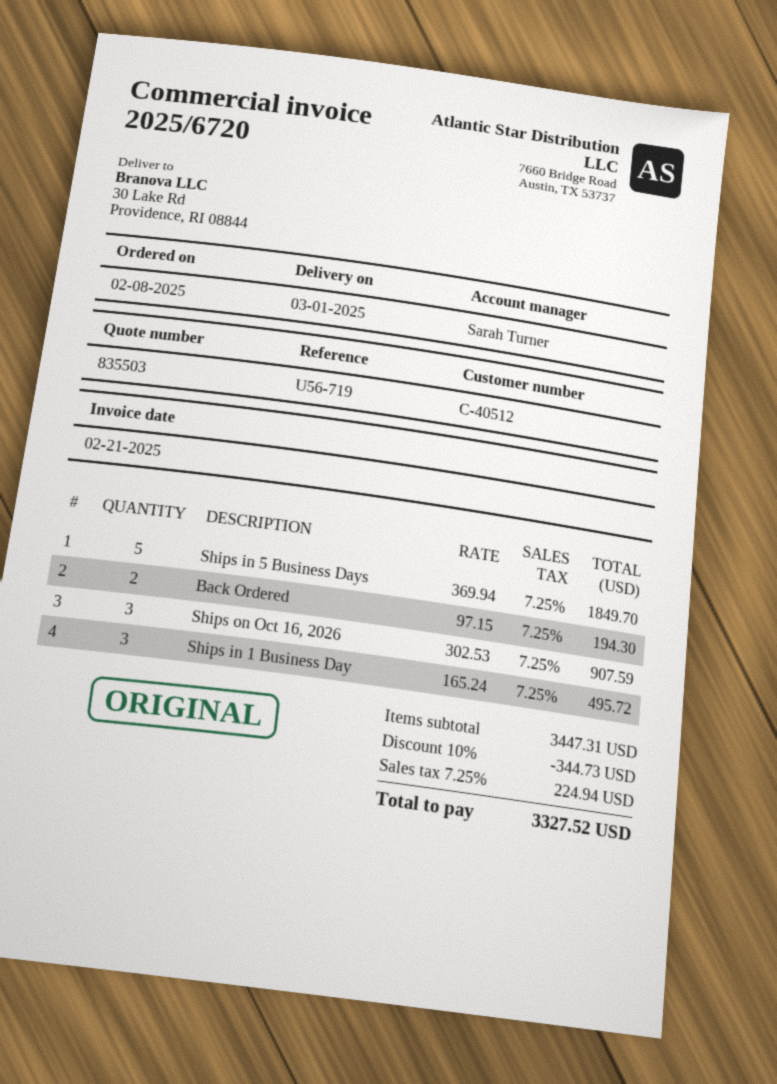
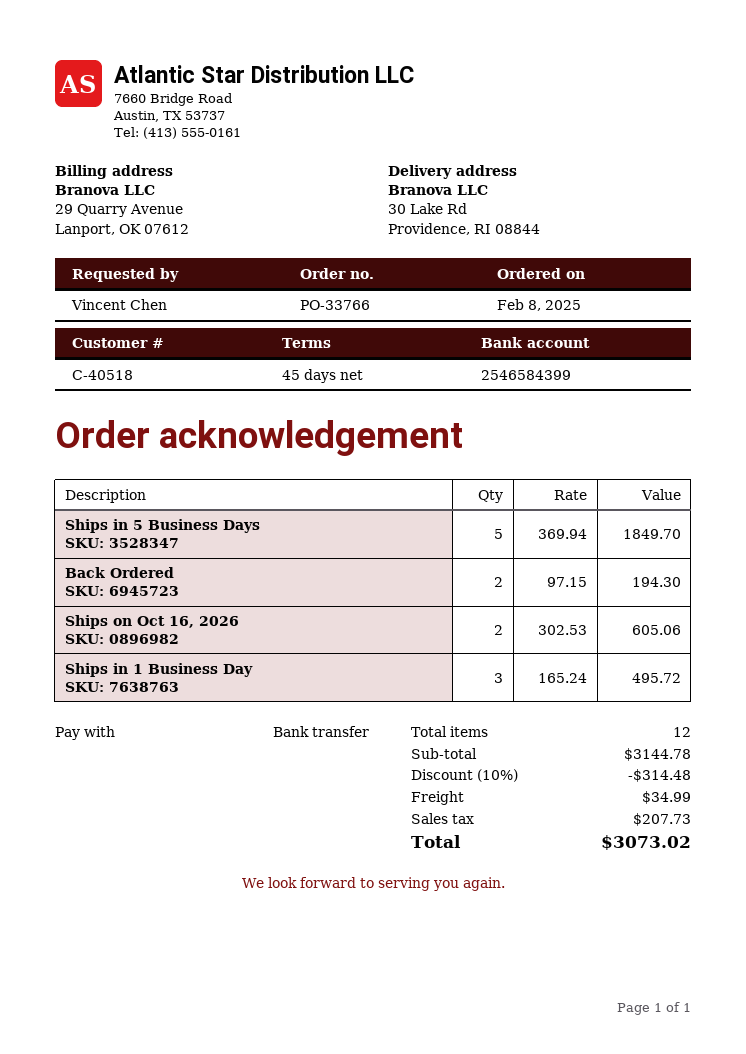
customer number: C-40512 -> C-40518
Ships on Oct 16, 2026: 3 x 302.53 = 907.59 -> 2 x 302.53 = 605.06
subtotal: 3447.31 -> 3144.78
discount: 10% = 344.73 -> 10% = 314.48
shipping: none -> 34.99
tax: 224.94 -> 207.73
total: 3327.52 -> 3073.02

